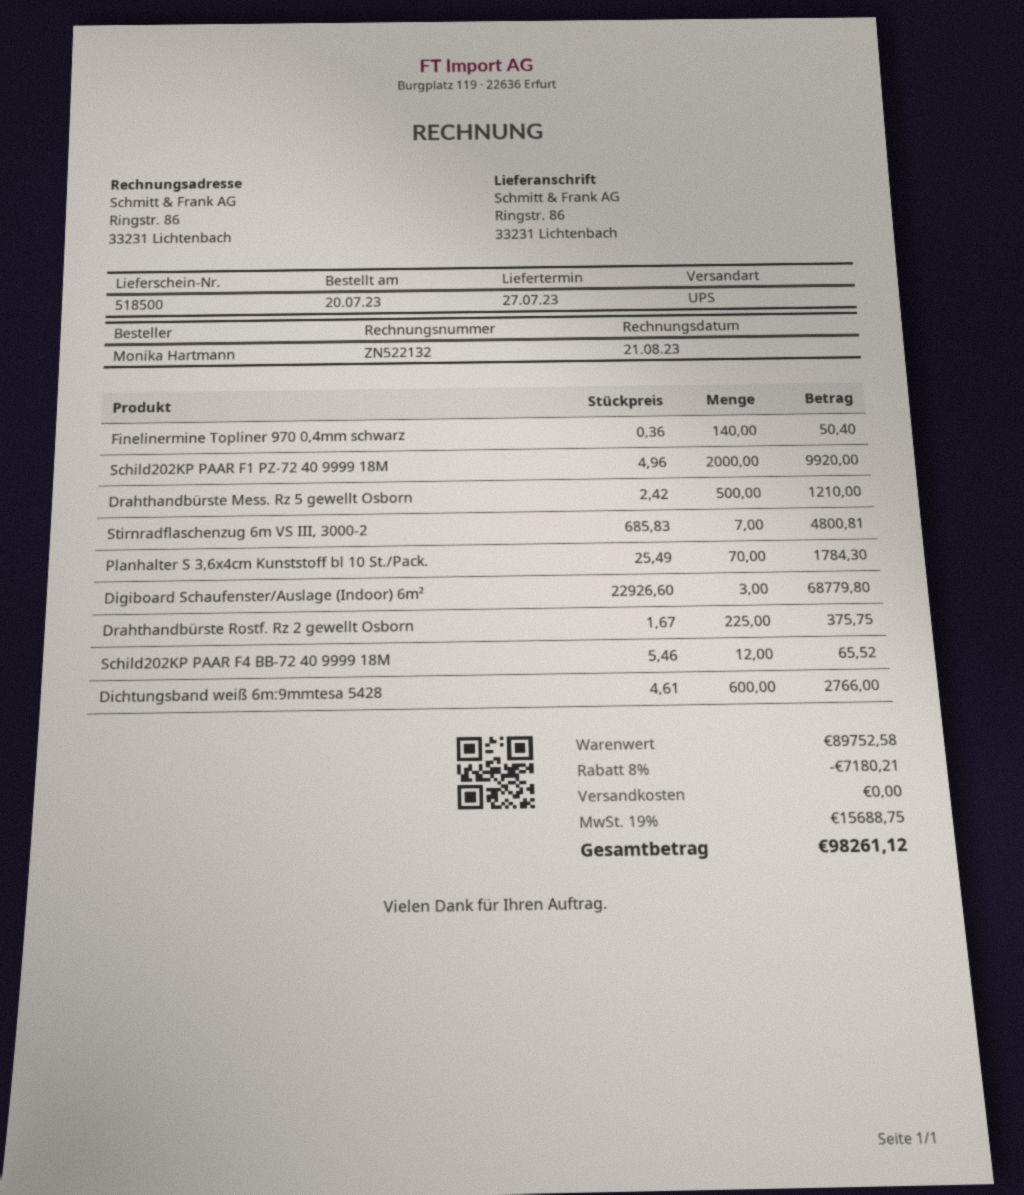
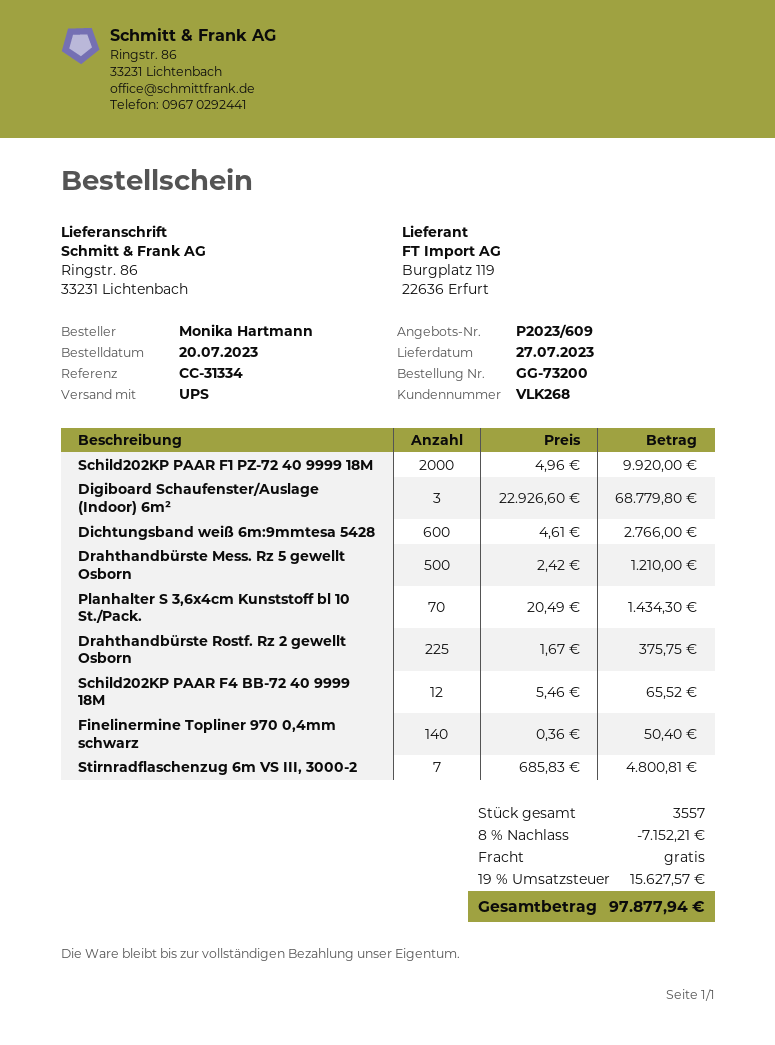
Planhalter S 3,6x4cm Kunststoff bl 10 St./Pack.: 70 x 25.49 = 1784.30 -> 70 x 20.49 = 1434.30
discount: 8% = 7180.21 -> 8% = 7152.21
tax: 19% = 15688.75 -> 19% = 15627.57
total: 98261.12 -> 97877.94

